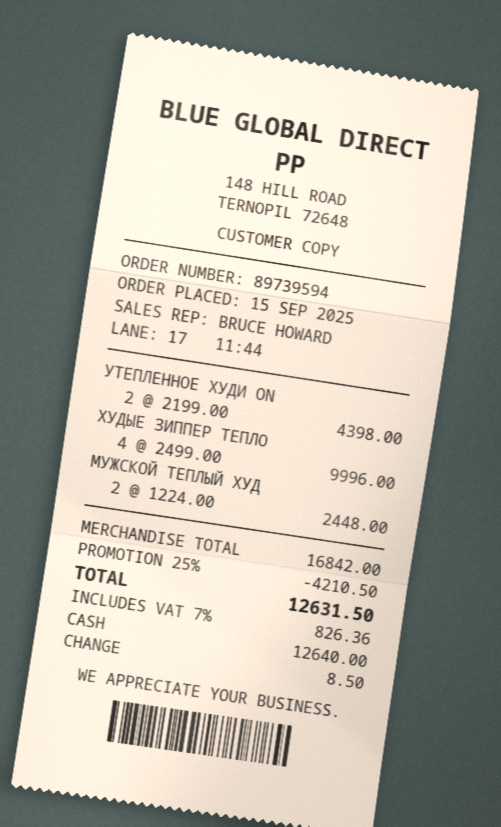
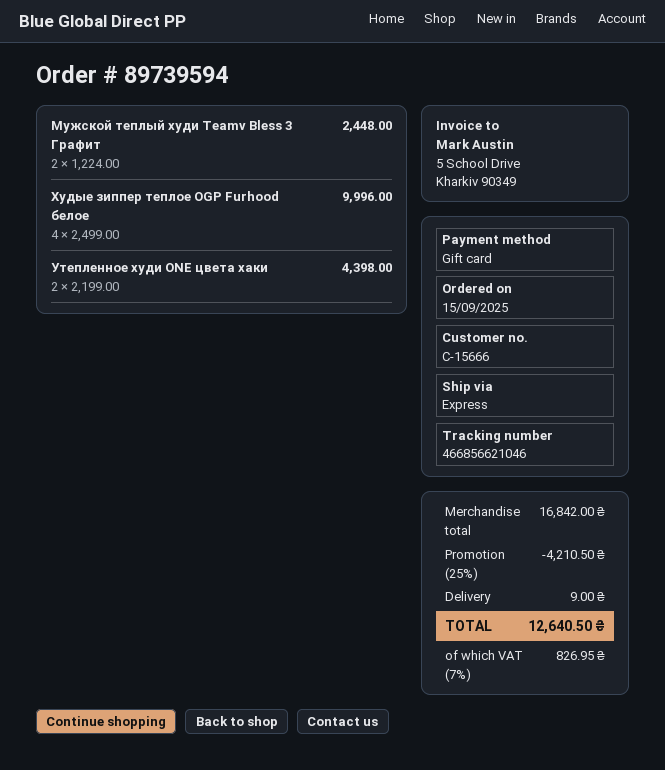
payment method: cash -> gift card
shipping: none -> 9.00
tax: 7% = 826.36 -> 7% = 826.95
total: 12631.50 -> 12640.50

